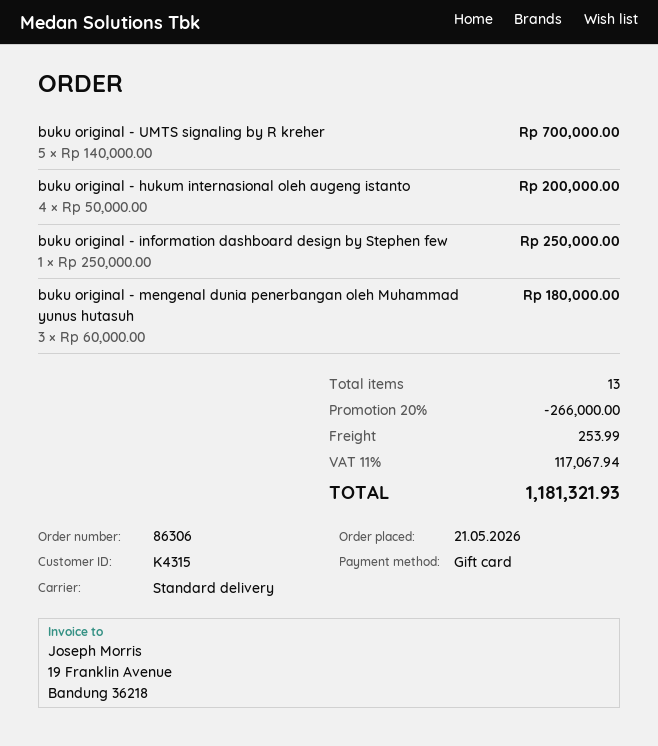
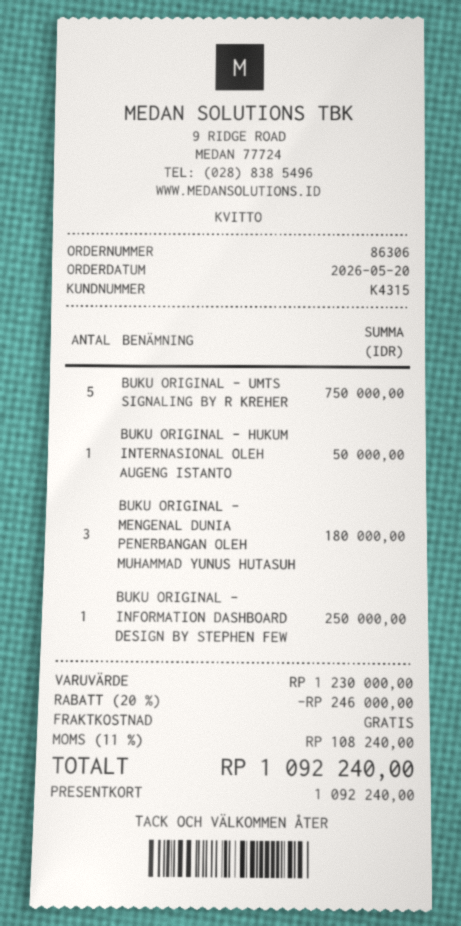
order date: 2026-05-21 -> 2026-05-20
buku original - UMTS signaling by R kreher: 5 for 700000.00 -> 5 for 750000.00
buku original - hukum internasional oleh augeng istanto: 4 for 200000.00 -> 1 for 50000.00
discount: 20% = 266000.00 -> 20% = 246000.00
shipping: 253.99 -> 0.00
tax: 11% = 117067.94 -> 11% = 108240.00
total: 1181321.93 -> 1092240.00

